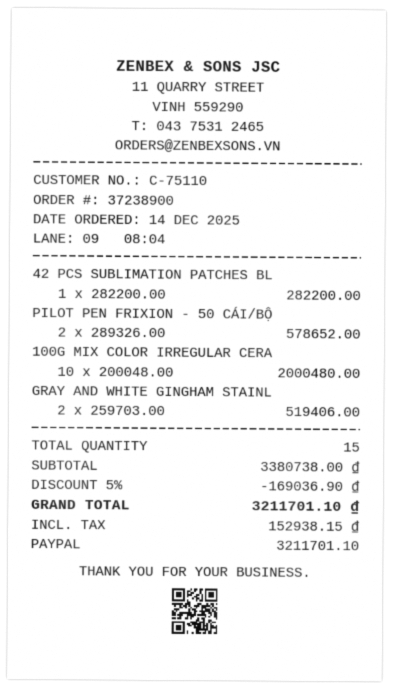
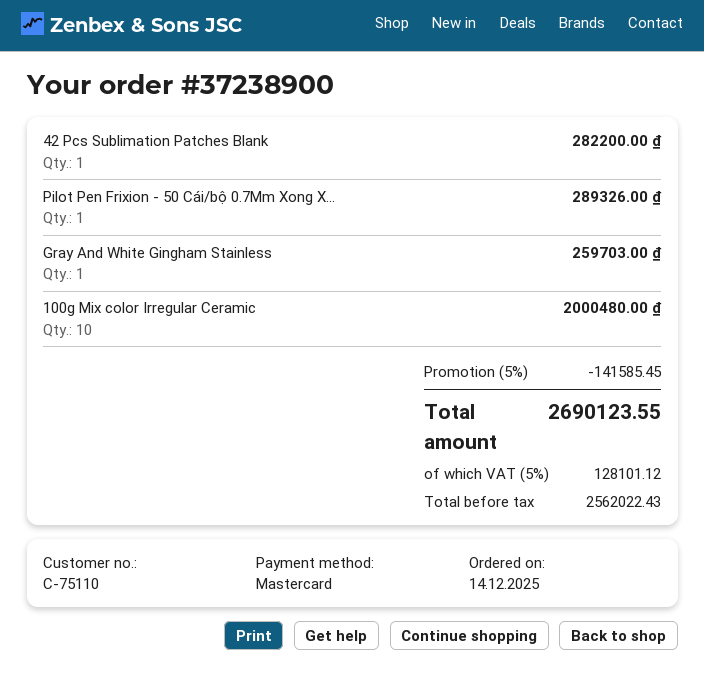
payment method: PayPal -> Mastercard
PILOT PEN FRIXION - 50 CÁI/BỘ: 2 for 578652.00 -> 1 for 289326.00
GRAY AND WHITE GINGHAM STAINL: 2 for 519406.00 -> 1 for 259703.00
discount: 5% = 169036.90 -> 5% = 141585.45
tax: 152938.15 -> 128101.12
total: 3211701.10 -> 2690123.55

